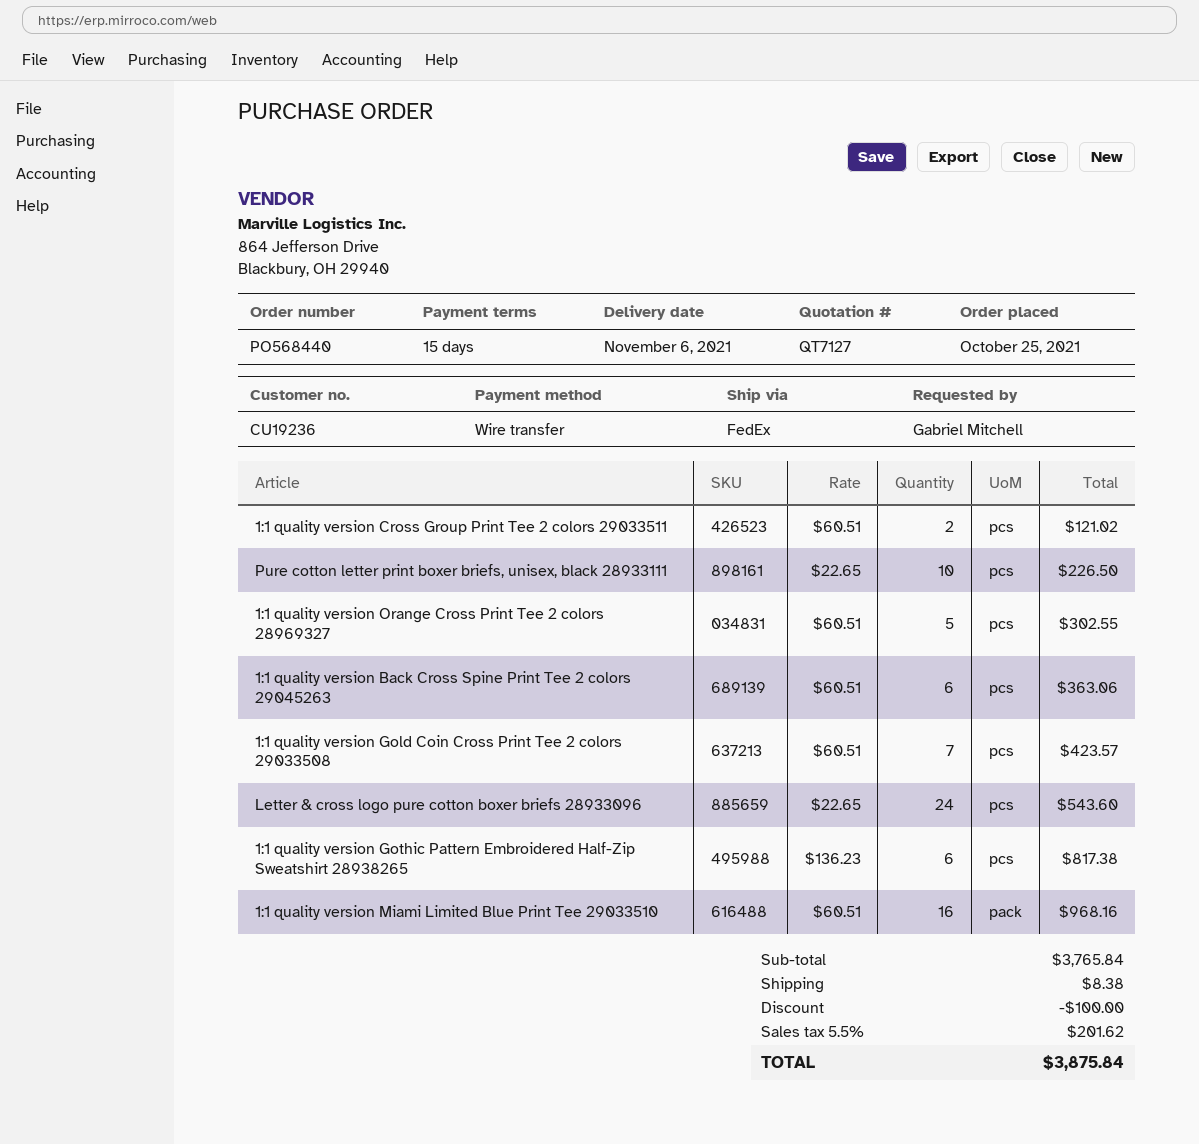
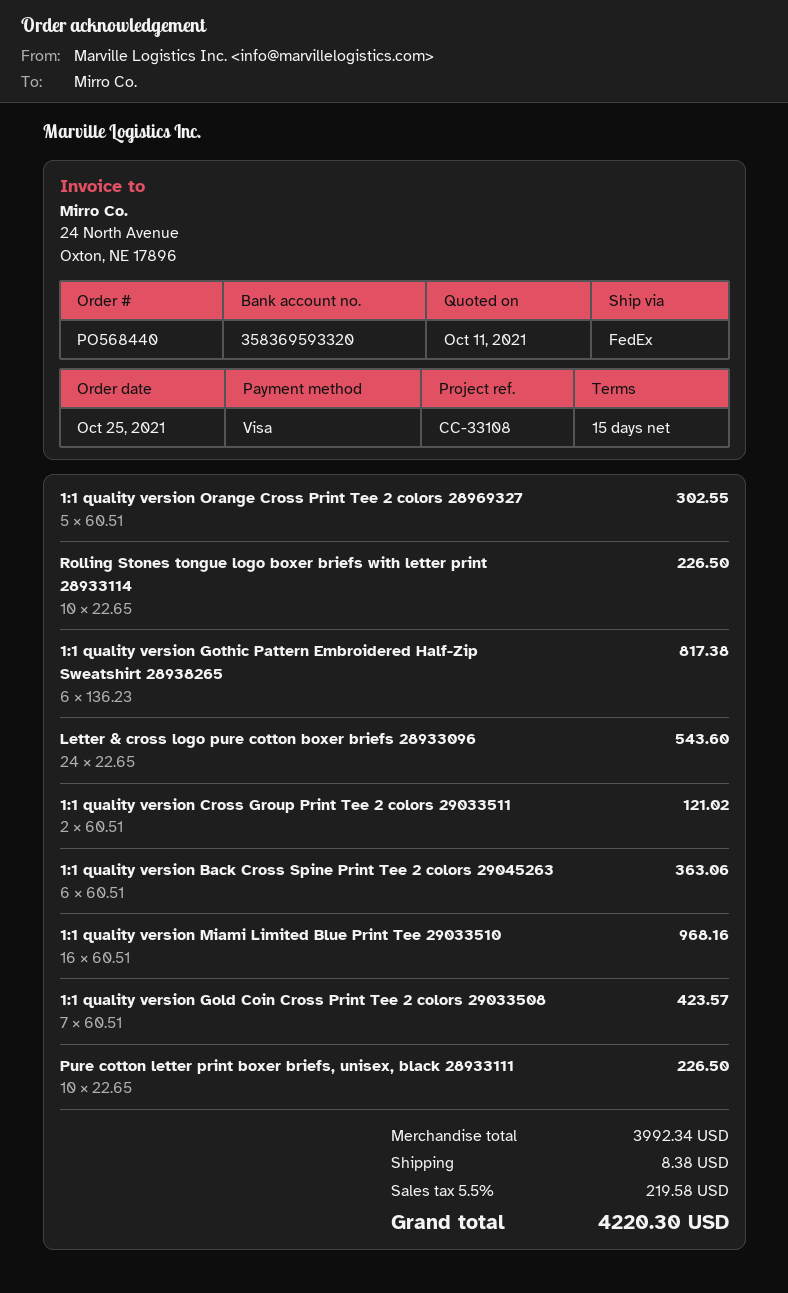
payment method: bank transfer -> Visa
Rolling Stones tongue logo boxer briefs with letter print 28933114: none -> 10 x 22.65 = 226.50
subtotal: 3765.84 -> 3992.34
discount: 100.00 -> none
tax: 5.5% = 201.62 -> 5.5% = 219.58
total: 3875.84 -> 4220.30

